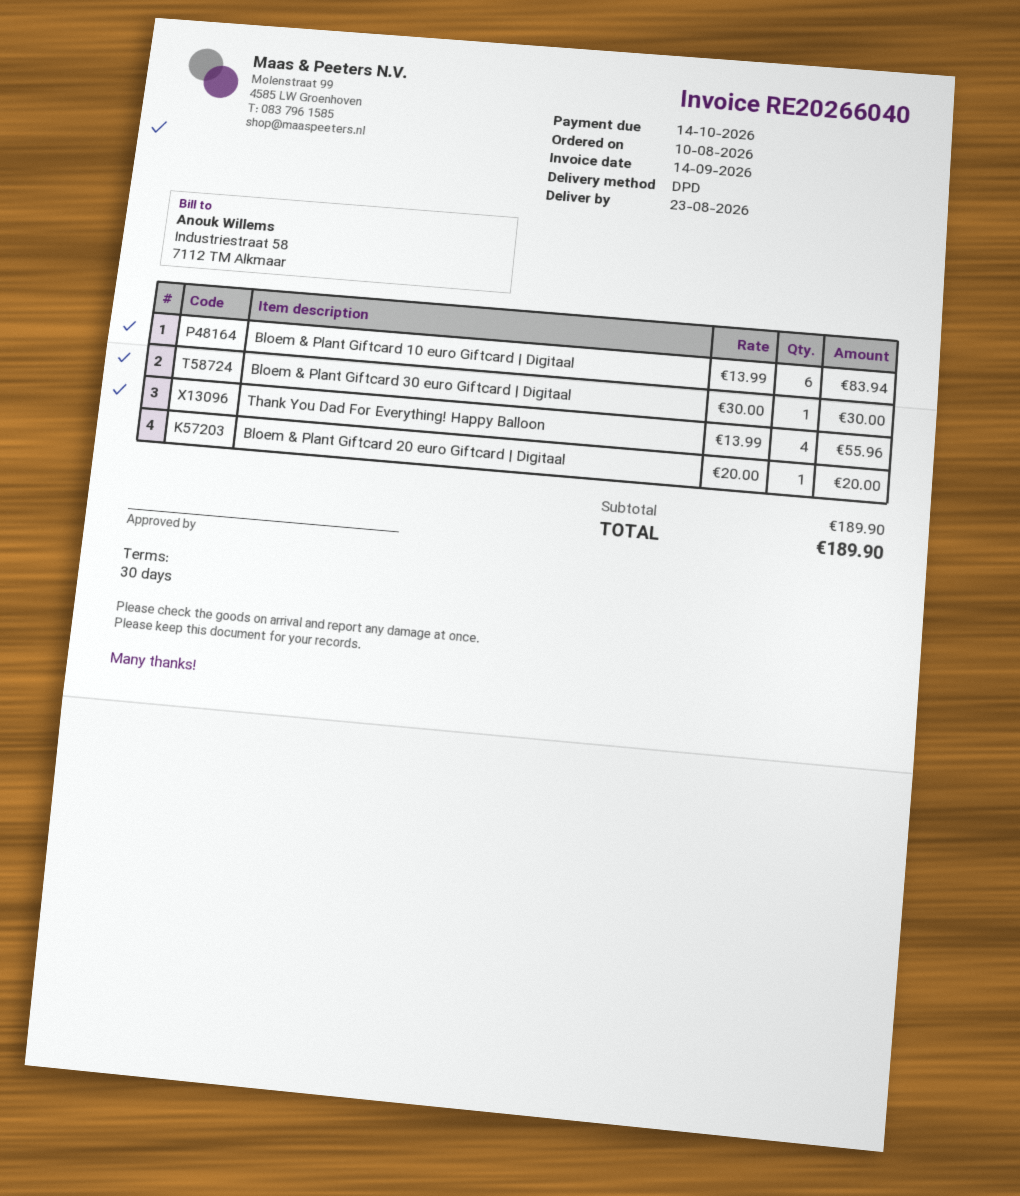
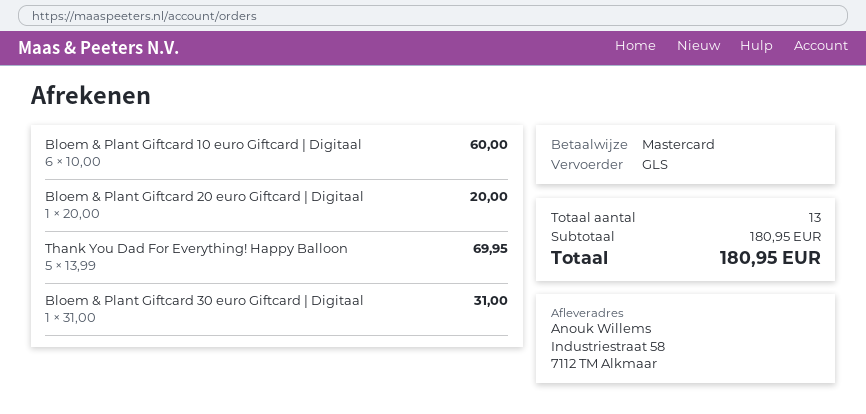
shipping method: DPD -> GLS
Bloem & Plant Giftcard 10 euro Giftcard | Digitaal: 6 x 13.99 = 83.94 -> 6 x 10.00 = 60.00
Bloem & Plant Giftcard 30 euro Giftcard | Digitaal: 1 x 30.00 = 30.00 -> 1 x 31.00 = 31.00
Thank You Dad For Everything! Happy Balloon: 4 x 13.99 = 55.96 -> 5 x 13.99 = 69.95
subtotal: 189.90 -> 180.95
total: 189.90 -> 180.95

